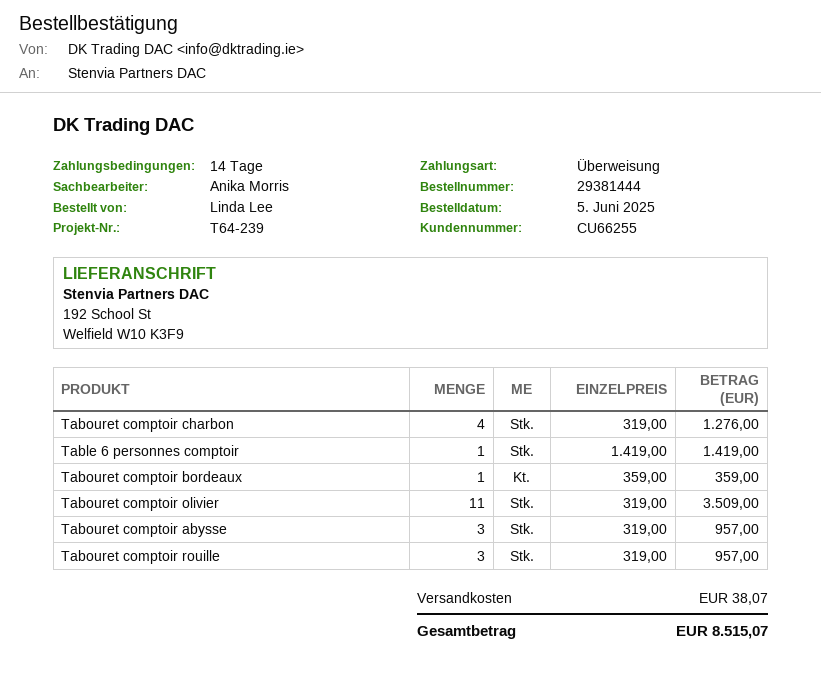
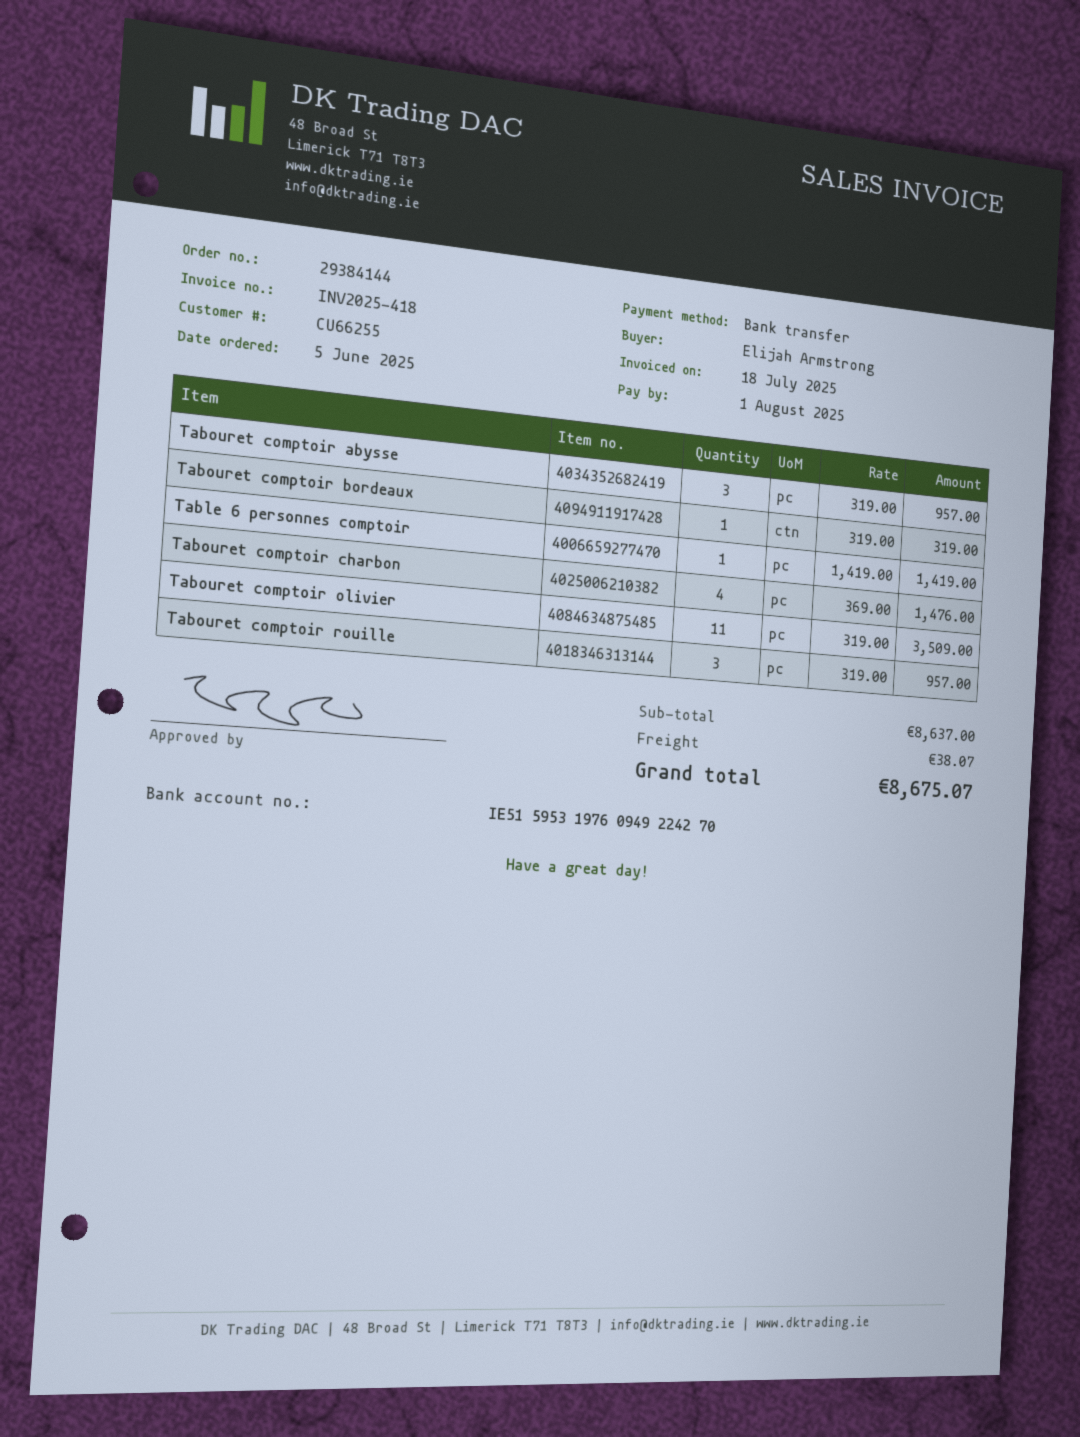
order number: 29381444 -> 29384144
ordered by: Linda Lee -> Elijah Armstrong
Tabouret comptoir charbon: 4 x 319.00 = 1276.00 -> 4 x 369.00 = 1476.00
Tabouret comptoir bordeaux: 1 x 359.00 = 359.00 -> 1 x 319.00 = 319.00
total: 8515.07 -> 8675.07

